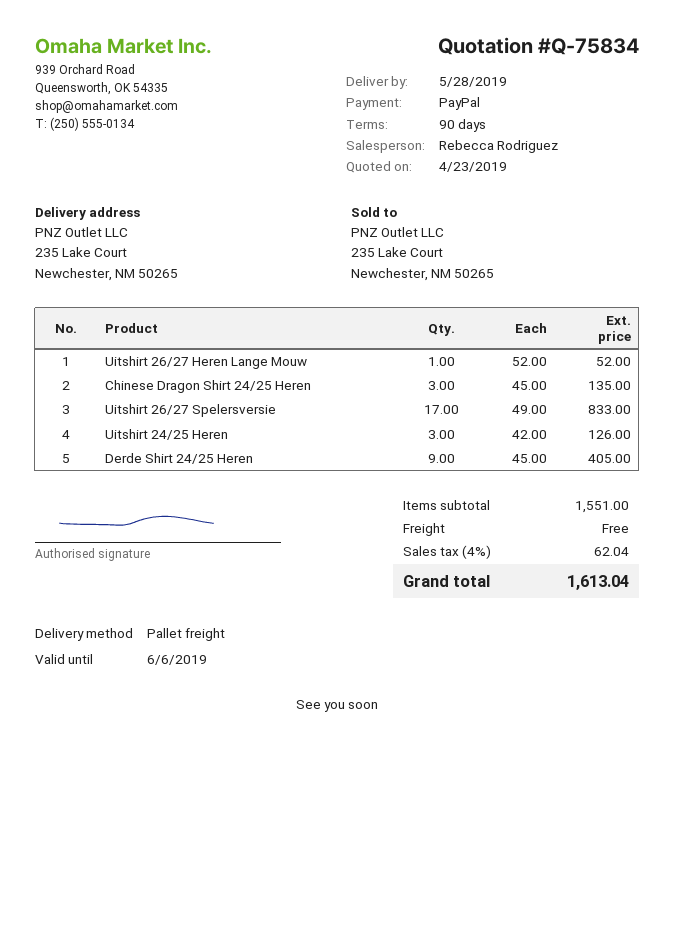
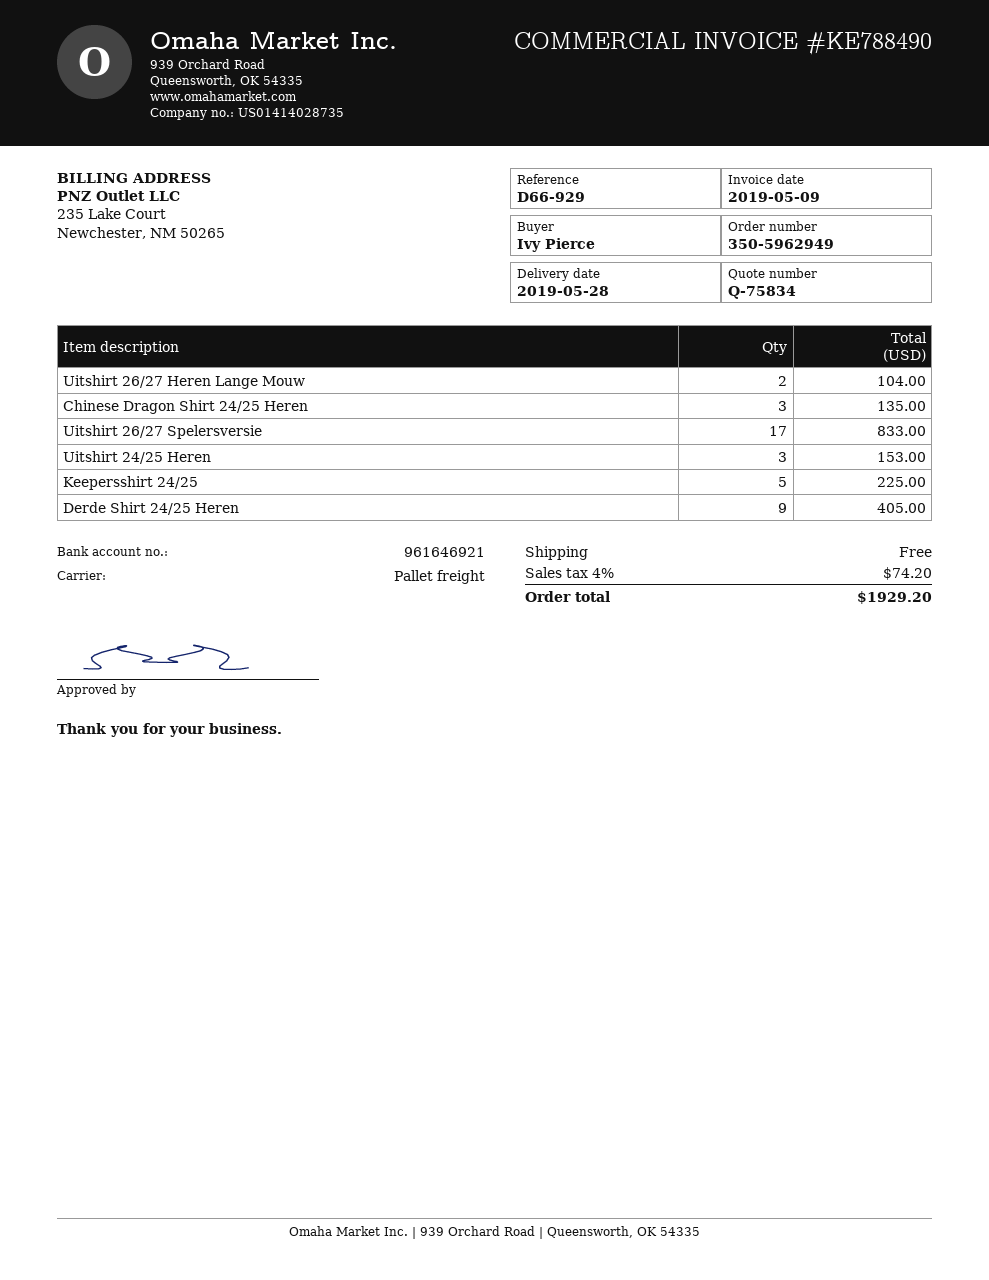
Uitshirt 26/27 Heren Lange Mouw: 1 for 52.00 -> 2 for 104.00
Uitshirt 24/25 Heren: 3 for 126.00 -> 3 for 153.00
Keepersshirt 24/25: none -> 5 for 225.00
tax: 4% = 62.04 -> 4% = 74.20
total: 1613.04 -> 1929.20

